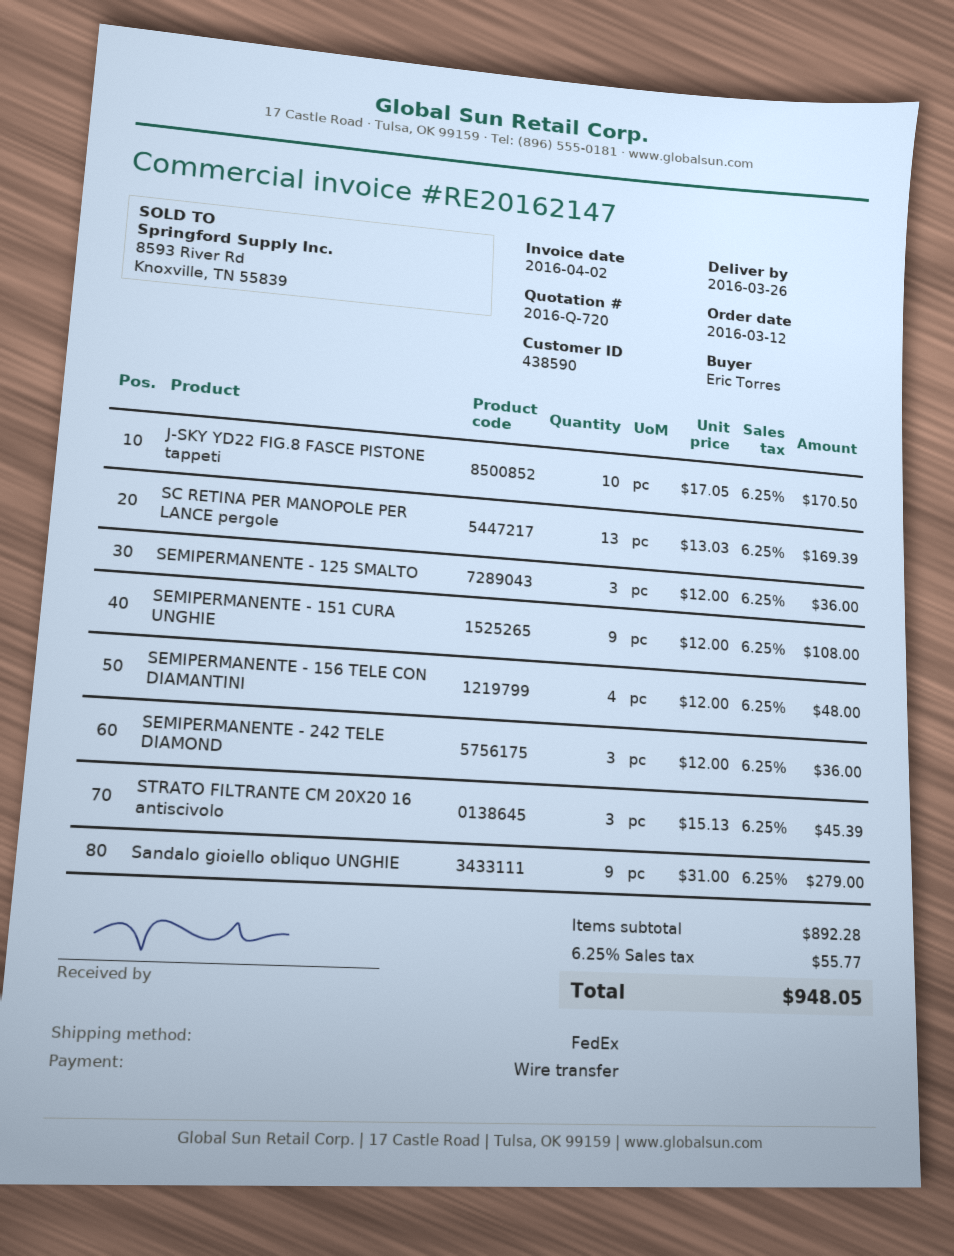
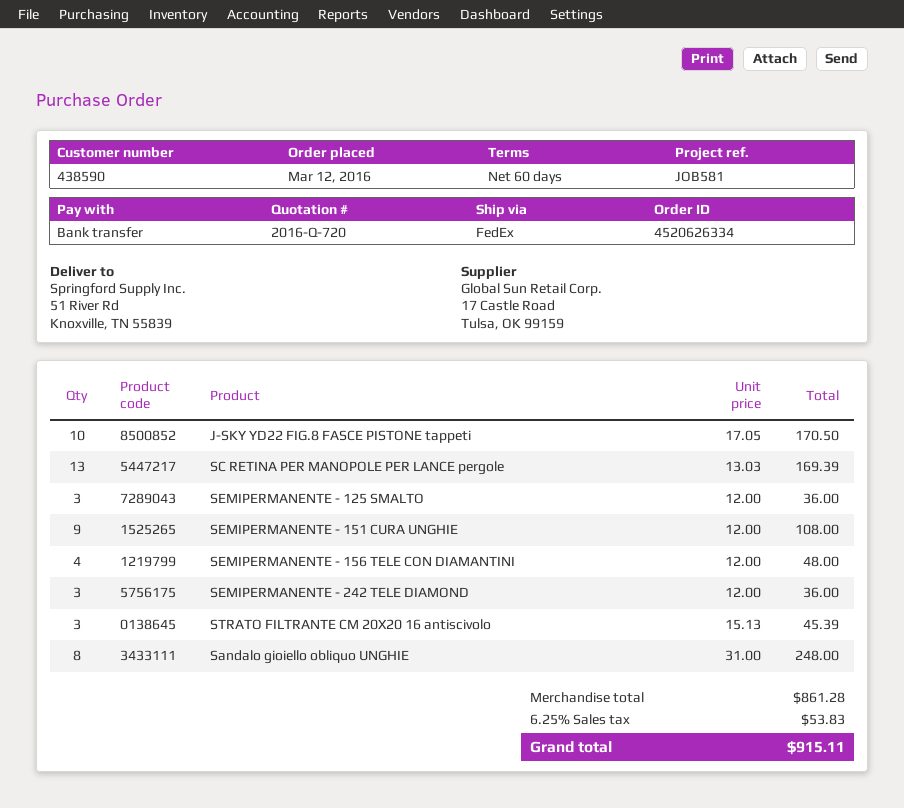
Sandalo gioiello obliquo UNGHIE: 9 x 31.00 = 279.00 -> 8 x 31.00 = 248.00
subtotal: 892.28 -> 861.28
tax: 6.25% = 55.77 -> 6.25% = 53.83
total: 948.05 -> 915.11

